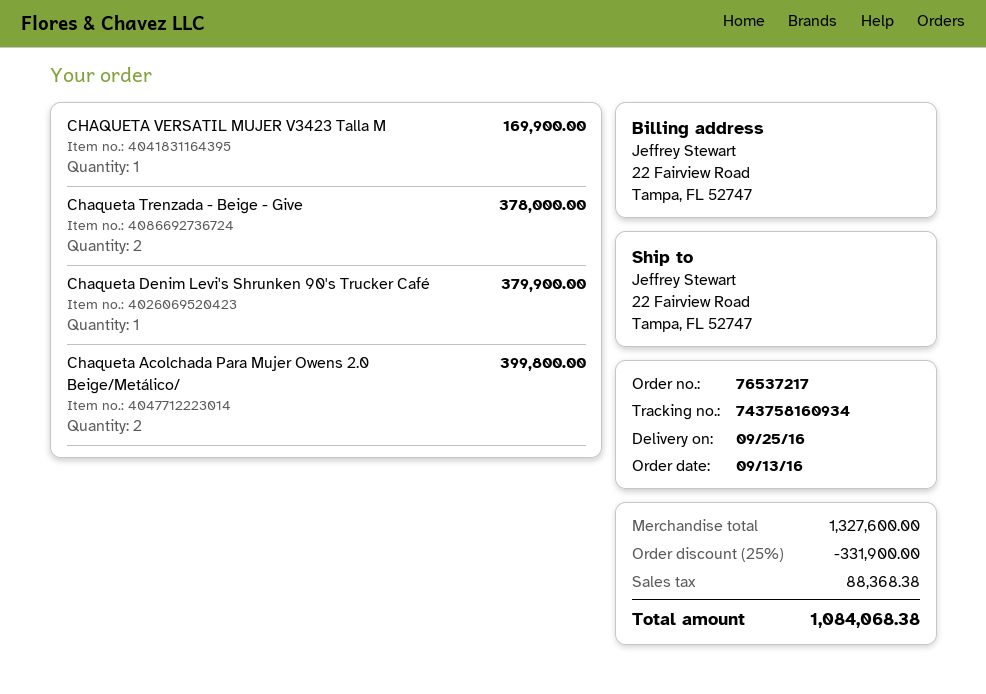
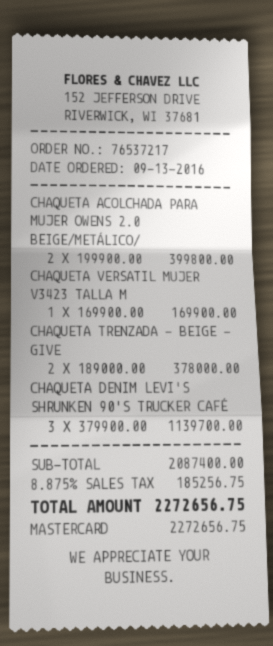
Chaqueta Denim Levi's Shrunken 90's Trucker Café: 1 for 379900.00 -> 3 for 1139700.00
subtotal: 1327600.00 -> 2087400.00
discount: 25% = 331900.00 -> none
tax: 88368.38 -> 185256.75
total: 1084068.38 -> 2272656.75

